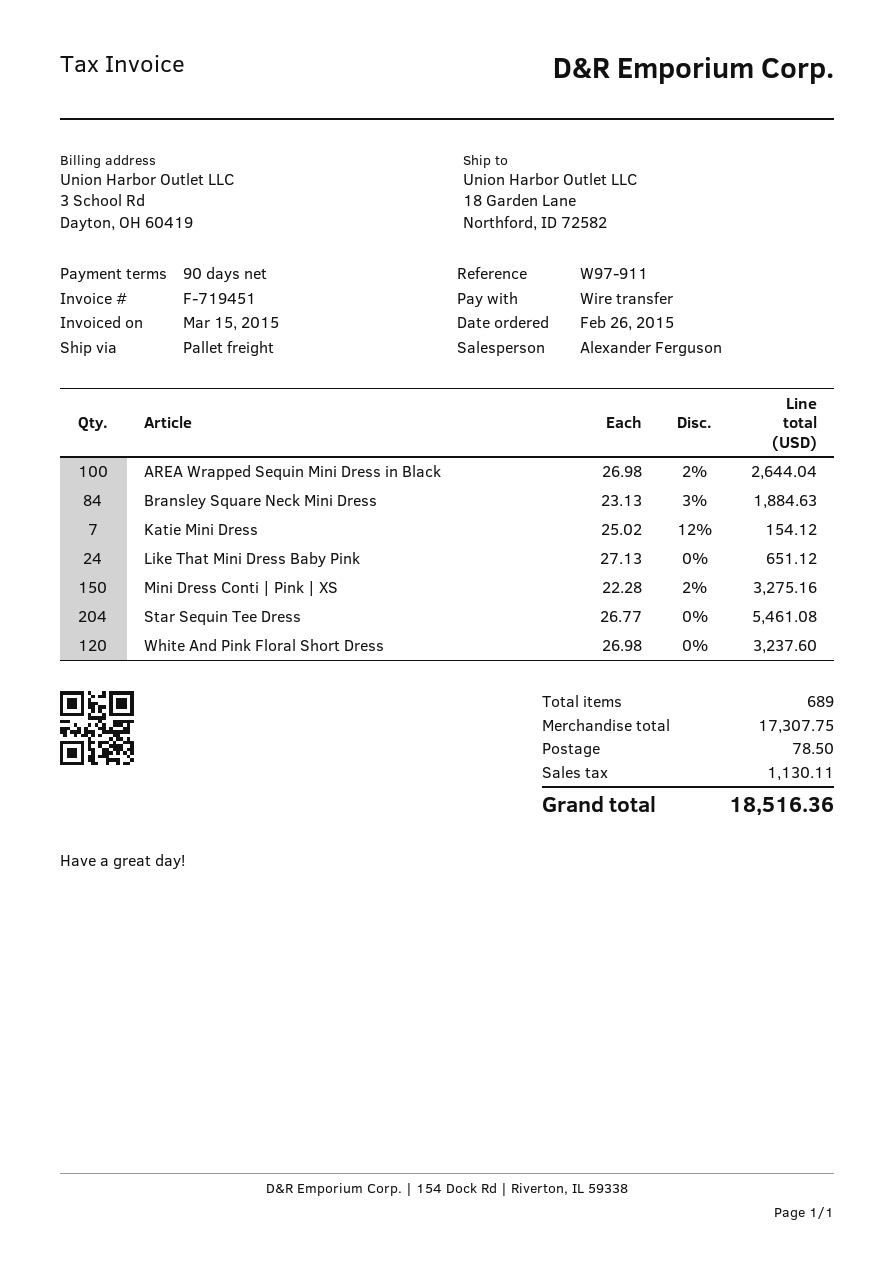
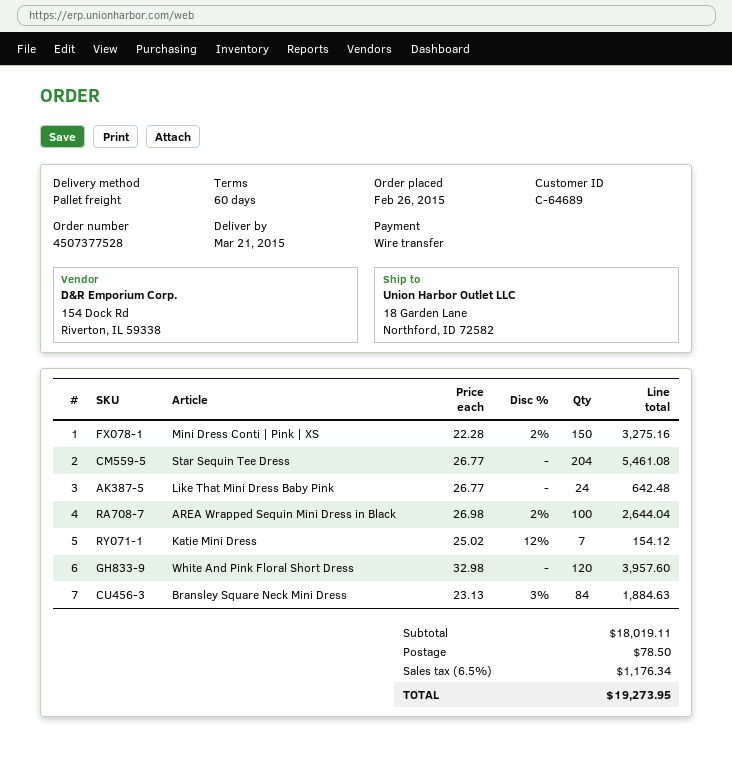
payment terms: 90 days -> 60 days
Like That Mini Dress Baby Pink: 24 x 27.13 = 651.12 -> 24 x 26.77 = 642.48
White And Pink Floral Short Dress: 120 x 26.98 = 3237.60 -> 120 x 32.98 = 3957.60
subtotal: 17307.75 -> 18019.11
tax: 1130.11 -> 1176.34
total: 18516.36 -> 19273.95

